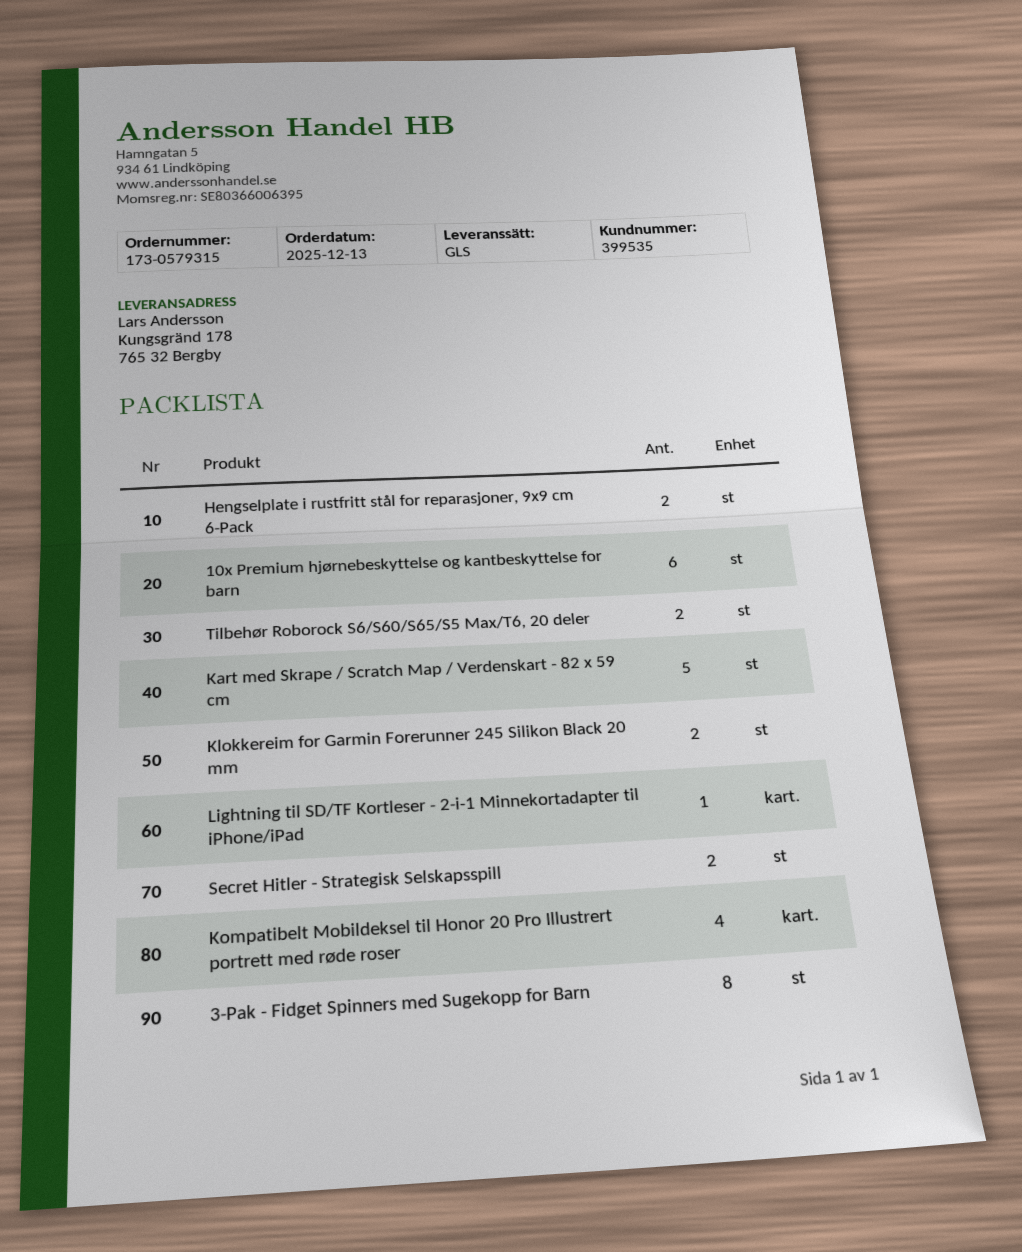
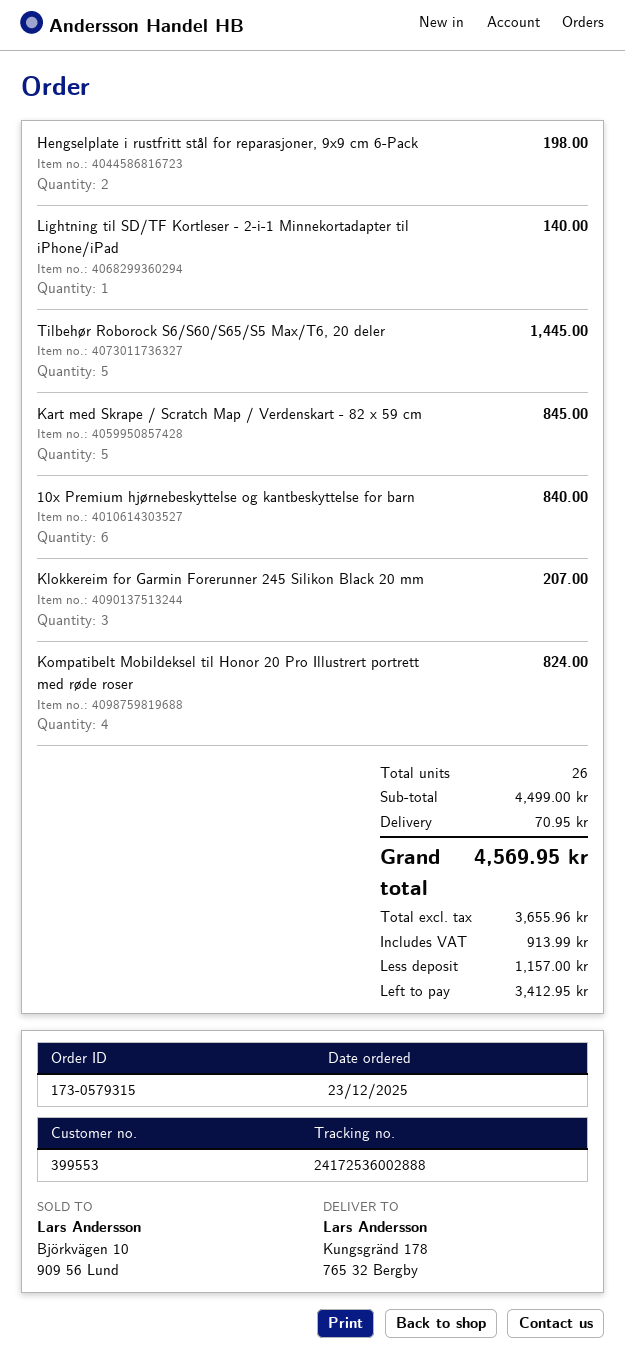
order date: 2025-12-13 -> 2025-12-23
customer number: 399535 -> 399553
Tilbehør Roborock S6/S60/S65/S5 Max/T6, 20 deler: 2 -> 5
Klokkereim for Garmin Forerunner 245 Silikon Black 20 mm: 2 -> 3
Secret Hitler - Strategisk Selskapsspill: 2 -> none
3-Pak - Fidget Spinners med Sugekopp for Barn: 8 -> none

